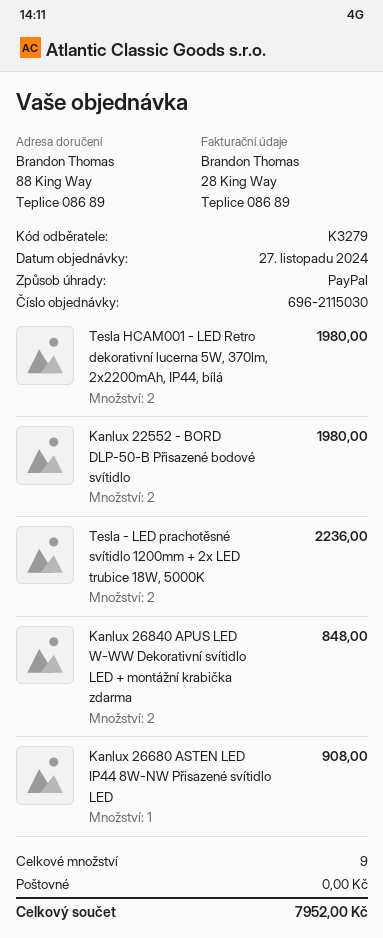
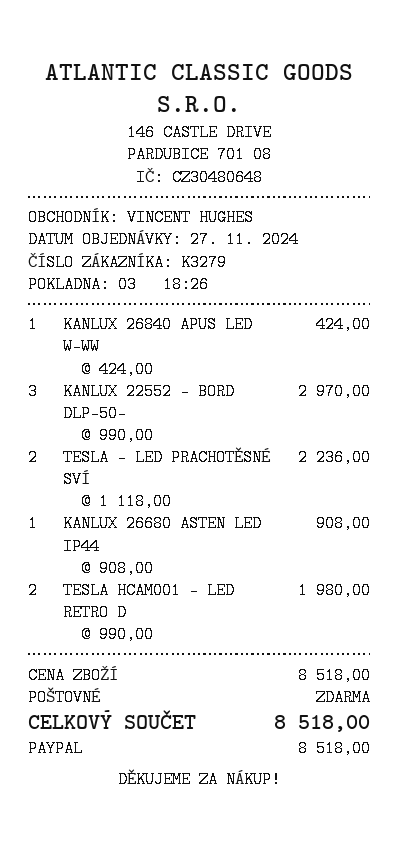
Kanlux 22552 - BORD DLP-50-B Přisazené bodové svítidlo: 2 for 1980.00 -> 3 for 2970.00
Kanlux 26840 APUS LED W-WW Dekorativní svítidlo LED + montážní krabička zdarma: 2 for 848.00 -> 1 for 424.00
total: 7952.00 -> 8518.00

